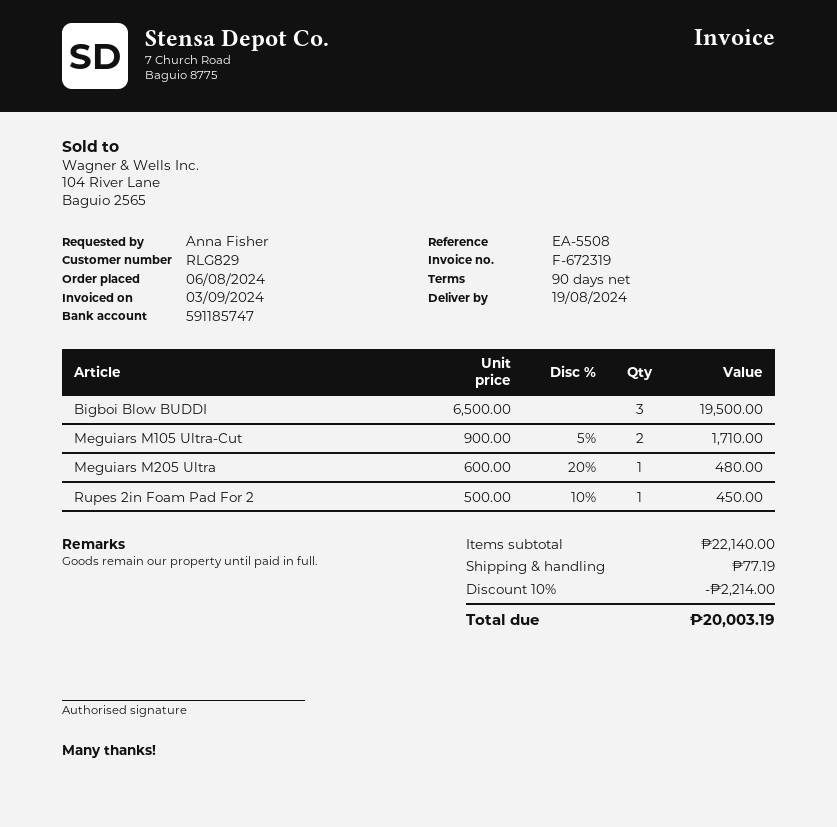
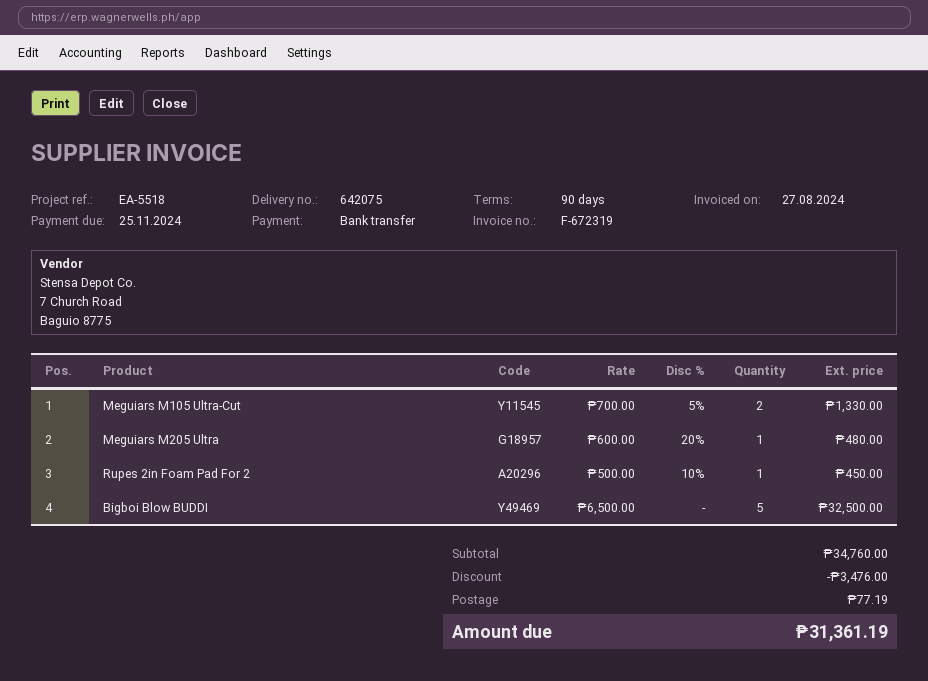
invoice date: 2024-09-03 -> 2024-08-27
reference: EA-5508 -> EA-5518
Bigboi Blow BUDDI: 3 x 6500.00 = 19500.00 -> 5 x 6500.00 = 32500.00
Meguiars M105 Ultra-Cut: 2 x 900.00 - 5% = 1710.00 -> 2 x 700.00 - 5% = 1330.00
subtotal: 22140.00 -> 34760.00
discount: 2214.00 -> 3476.00
total: 20003.19 -> 31361.19

